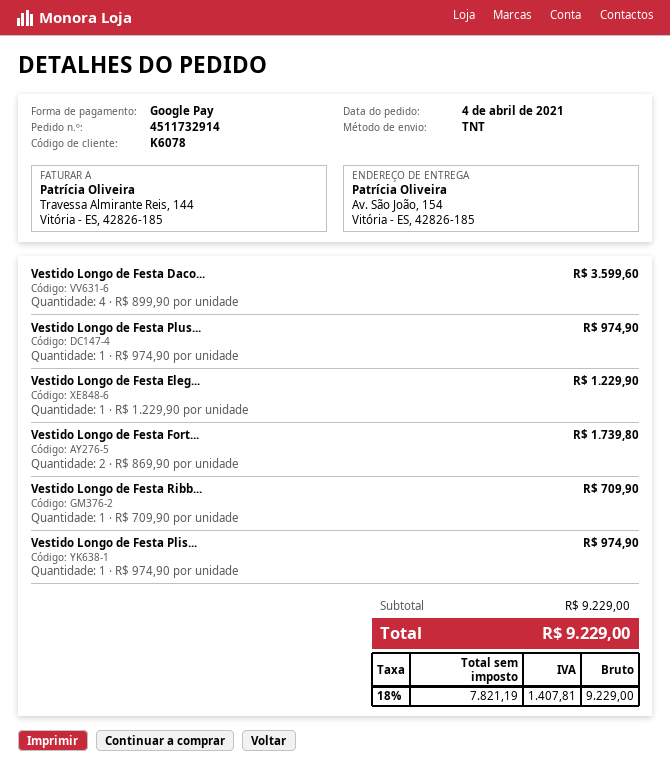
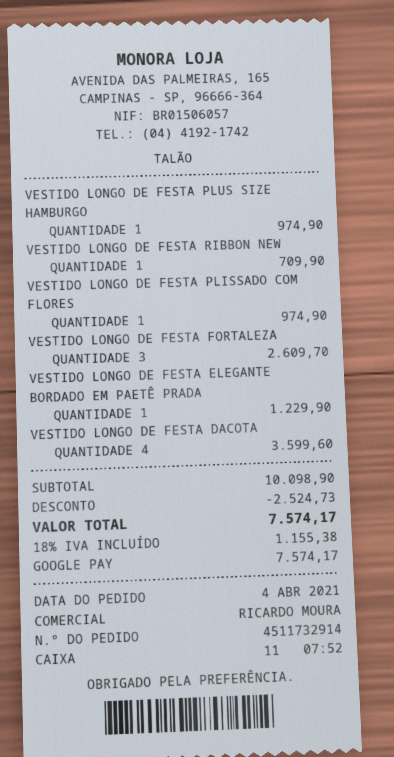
Vestido Longo de Festa Fort...: 2 for 1739.80 -> 3 for 2609.70
subtotal: 9229.00 -> 10098.90
discount: none -> 2524.73
tax: 18% = 1407.81 -> 18% = 1155.38
total: 9229.00 -> 7574.17

